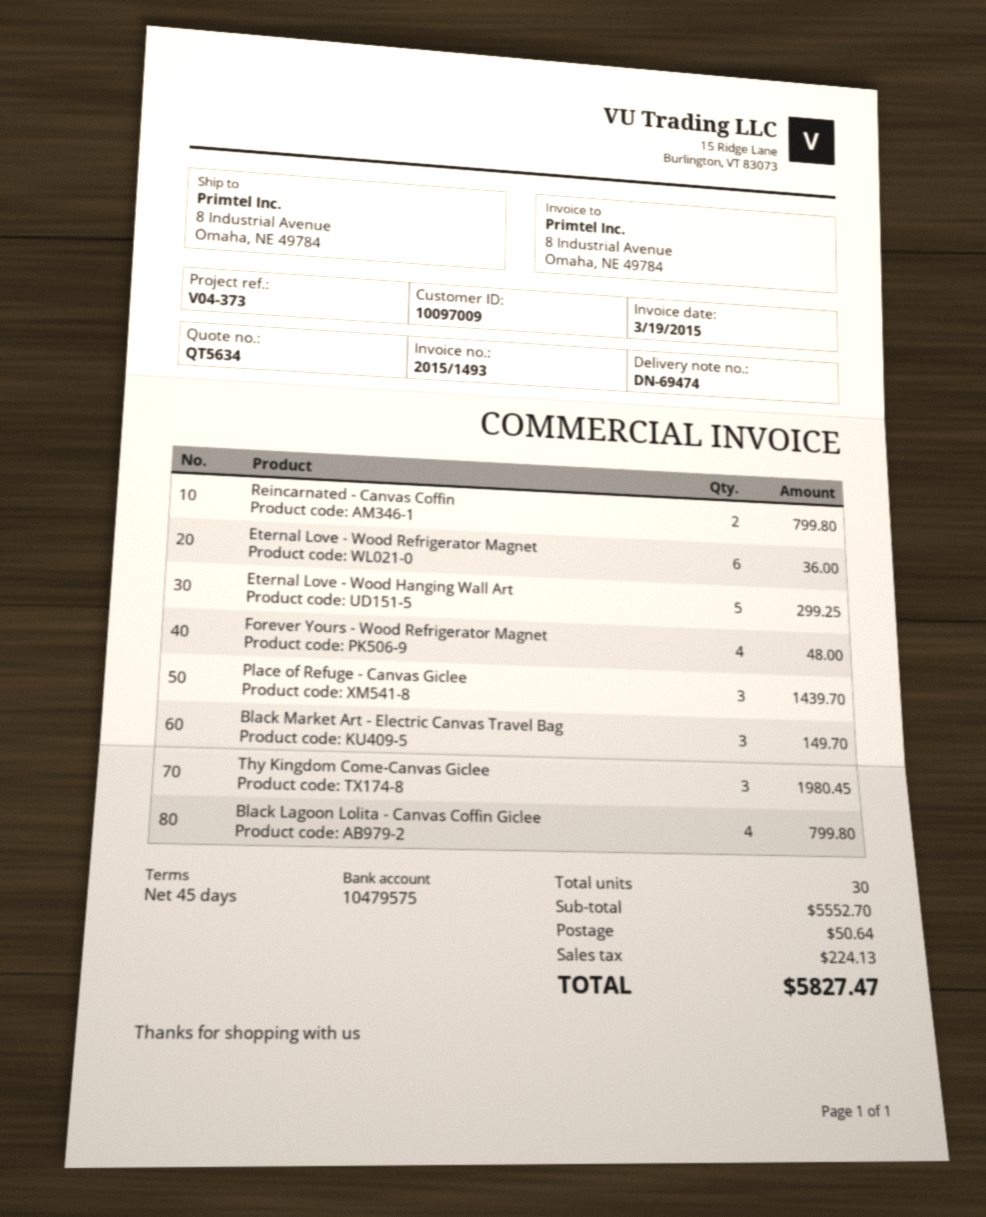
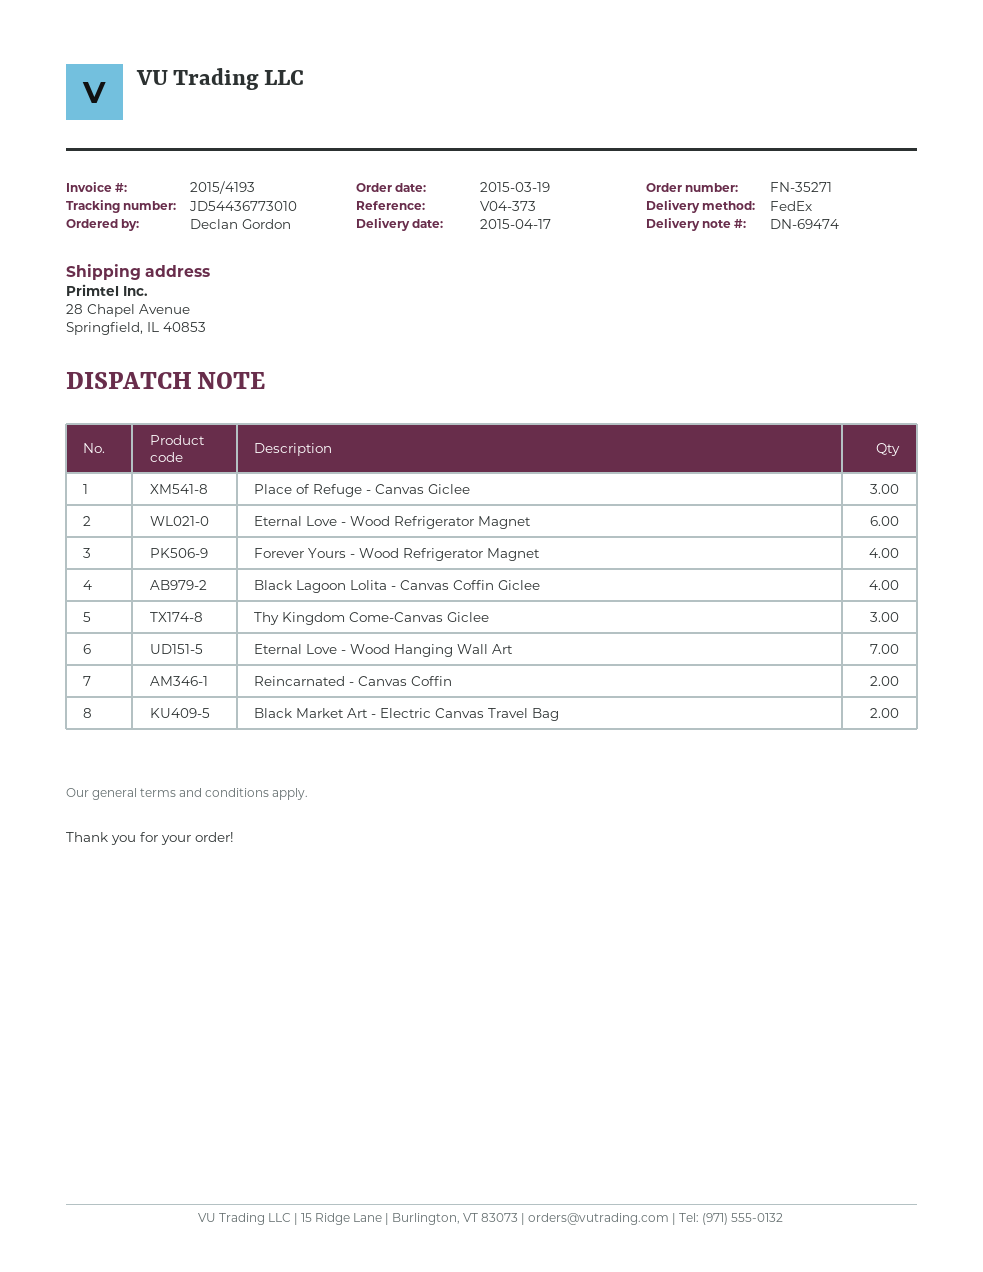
invoice number: 2015/1493 -> 2015/4193
ship to: 8 Industrial Avenue, Omaha, NE 49784 -> 28 Chapel Avenue, Springfield, IL 40853
Eternal Love - Wood Hanging Wall Art: 5 -> 7
Black Market Art - Electric Canvas Travel Bag: 3 -> 2

